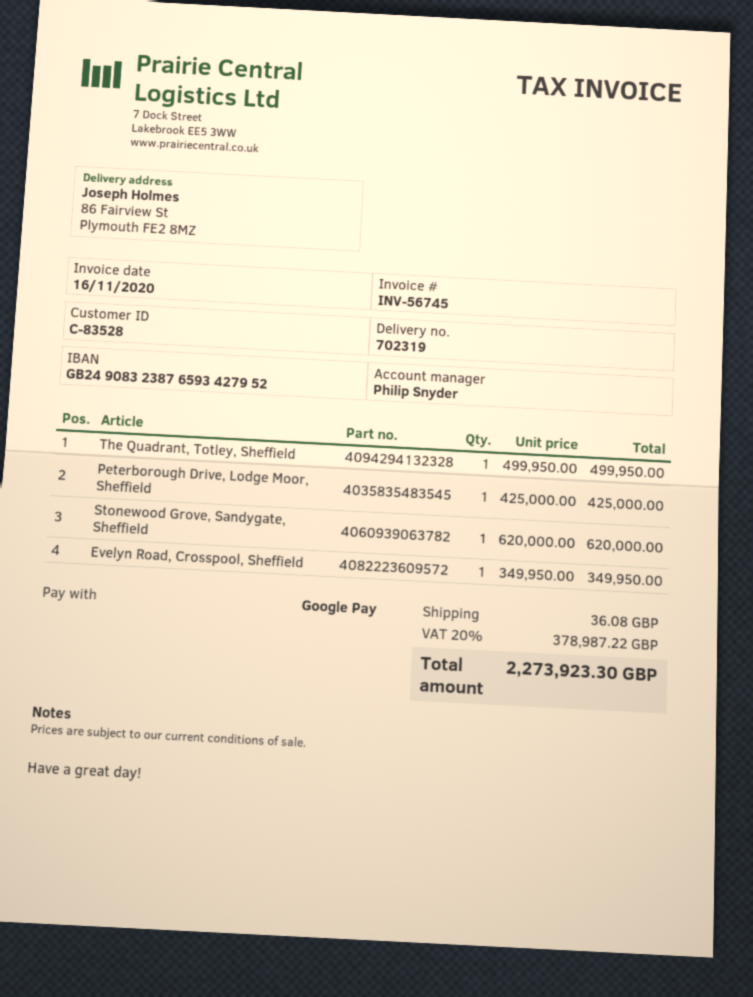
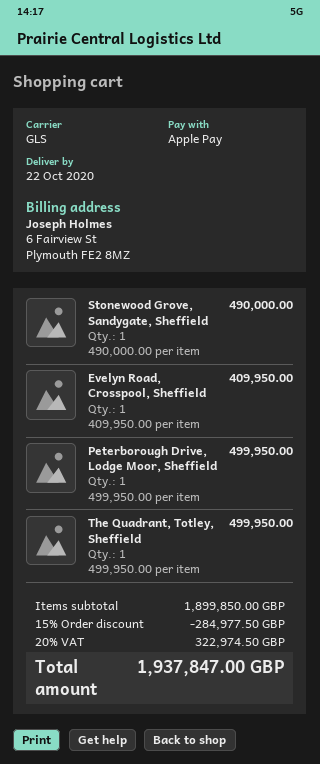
payment method: Google Pay -> Apple Pay
Peterborough Drive, Lodge Moor, Sheffield: 1 x 425000.00 = 425000.00 -> 1 x 499950.00 = 499950.00
Stonewood Grove, Sandygate, Sheffield: 1 x 620000.00 = 620000.00 -> 1 x 490000.00 = 490000.00
Evelyn Road, Crosspool, Sheffield: 1 x 349950.00 = 349950.00 -> 1 x 409950.00 = 409950.00
discount: none -> 15% = 284977.50
shipping: 36.08 -> none
tax: 20% = 378987.22 -> 20% = 322974.50
total: 2273923.30 -> 1937847.00

